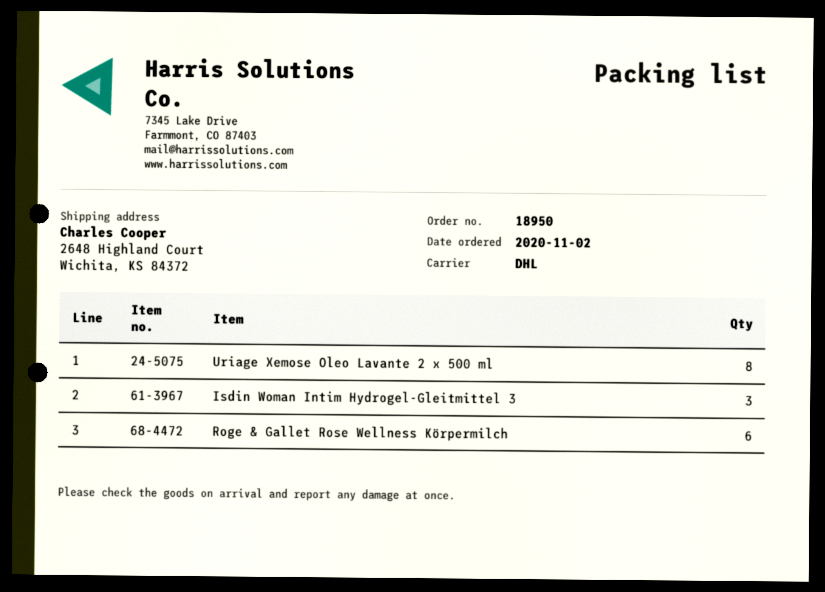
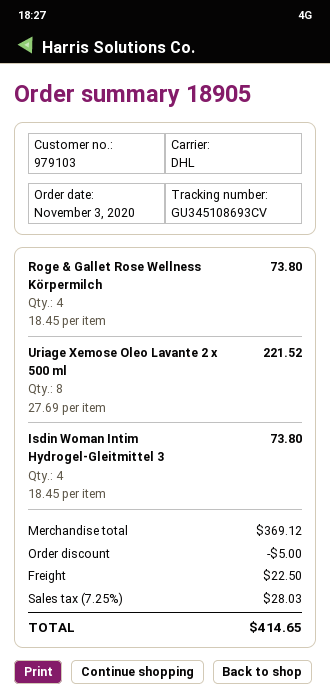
order number: 18950 -> 18905
order date: 2020-11-02 -> 2020-11-03
Isdin Woman Intim Hydrogel-Gleitmittel 3: 3 -> 4
Roge & Gallet Rose Wellness Körpermilch: 6 -> 4

